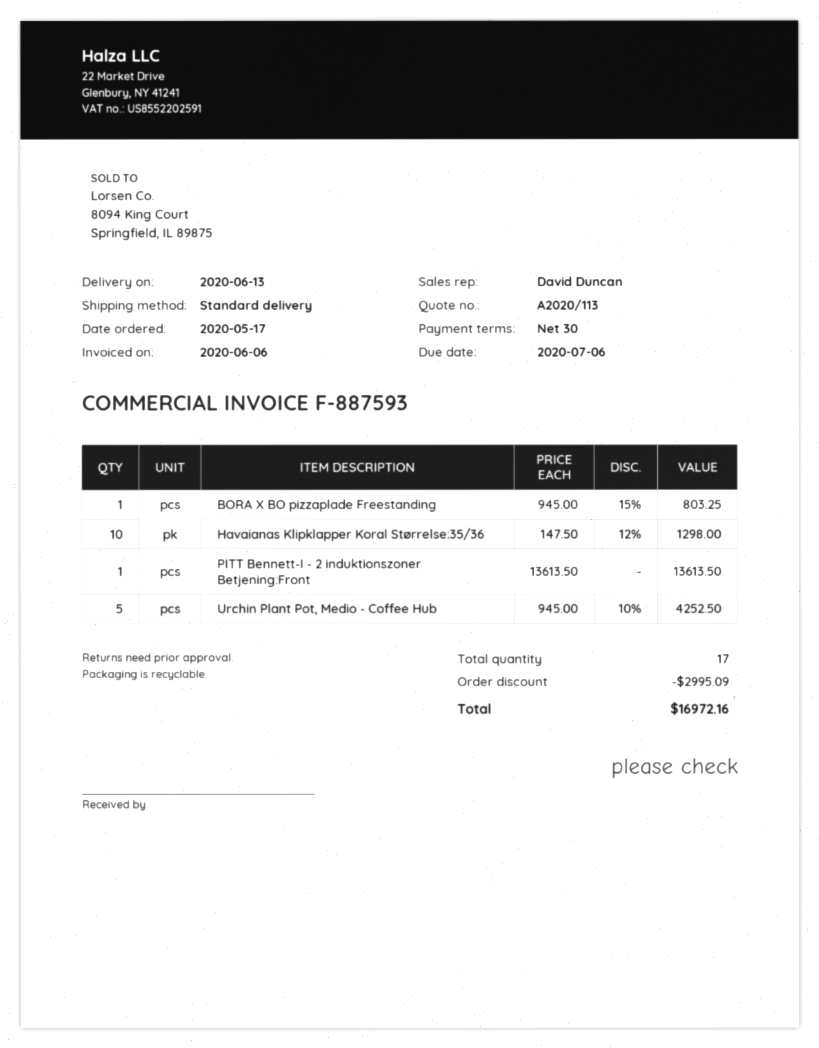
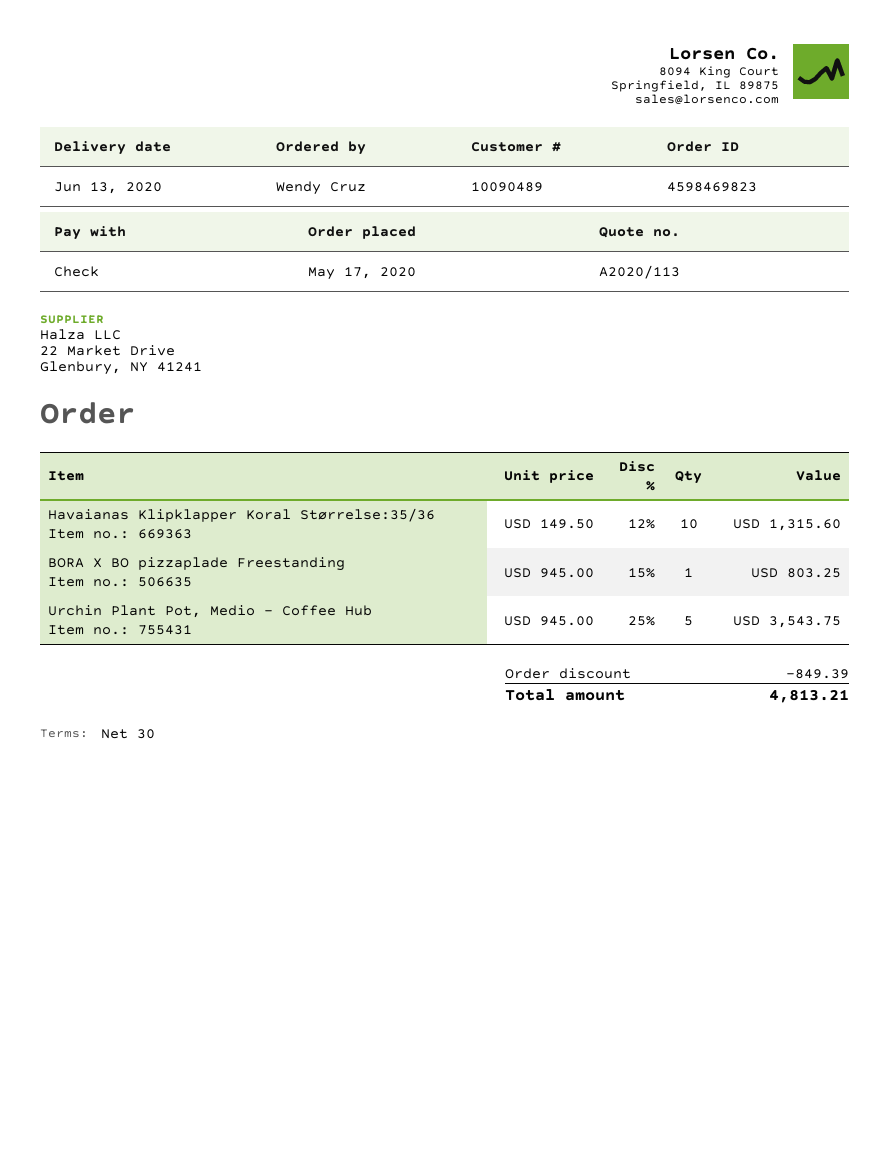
Havaianas Klipklapper Koral Størrelse:35/36: 10 x 147.50 - 12% = 1298.00 -> 10 x 149.50 - 12% = 1315.60
PITT Bennett-I - 2 induktionszoner Betjening:Front: 1 x 13613.50 = 13613.50 -> none
Urchin Plant Pot, Medio - Coffee Hub: 5 x 945.00 - 10% = 4252.50 -> 5 x 945.00 - 25% = 3543.75
discount: 2995.09 -> 849.39
total: 16972.16 -> 4813.21

